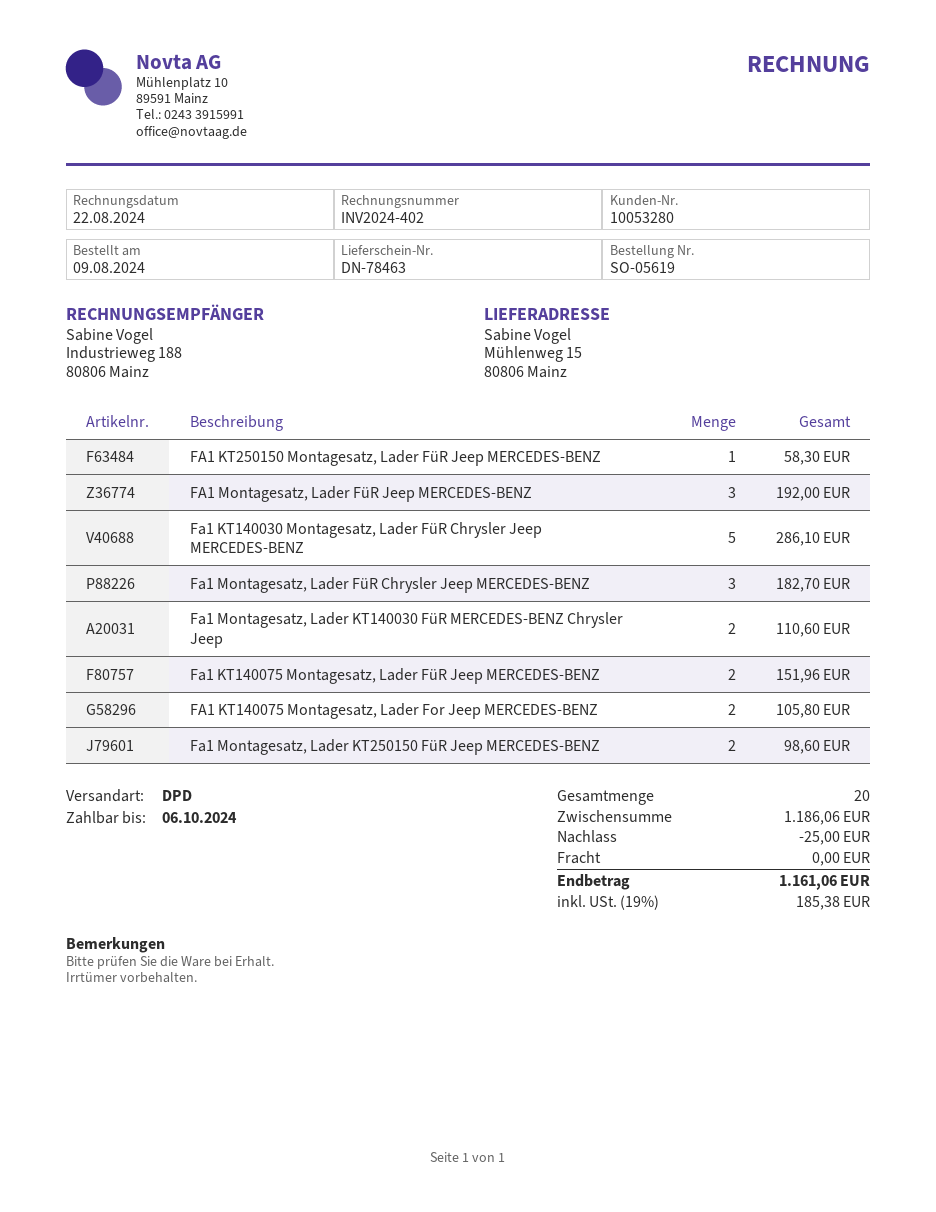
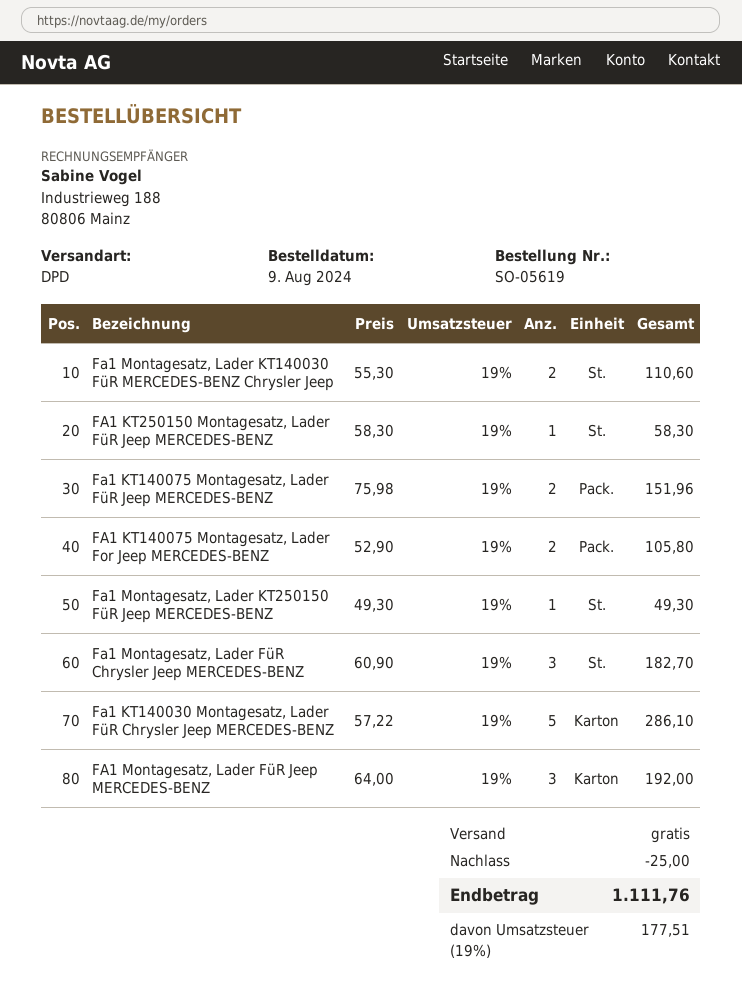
Fa1 Montagesatz, Lader KT250150 FüR Jeep MERCEDES-BENZ: 2 for 98.60 -> 1 for 49.30
tax: 19% = 185.38 -> 19% = 177.51
total: 1161.06 -> 1111.76

